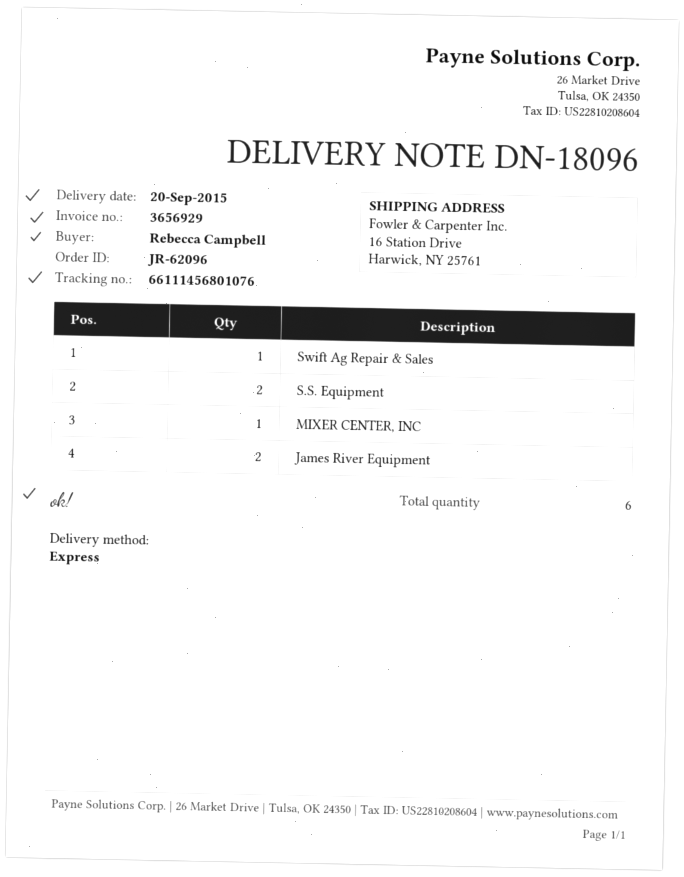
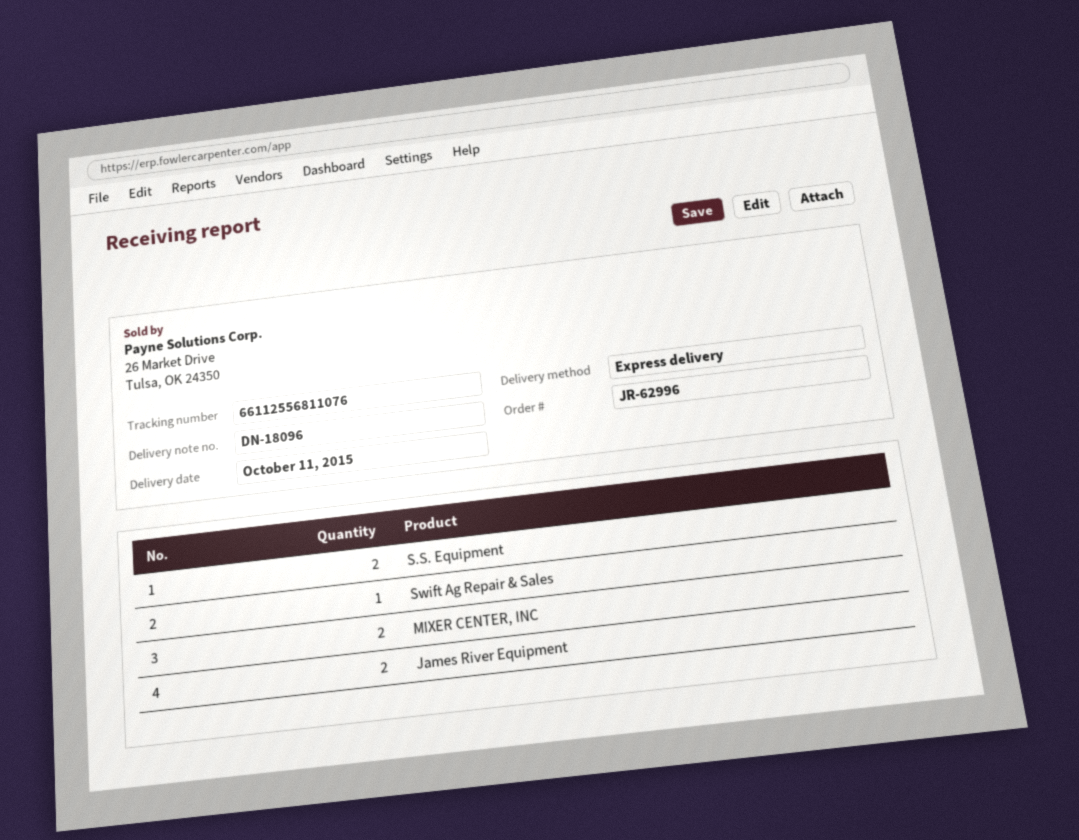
order number: JR-62096 -> JR-62996
delivery date: 2015-09-20 -> 2015-10-11
tracking number: 66111456801076 -> 66112556811076
MIXER CENTER, INC: 1 -> 2

